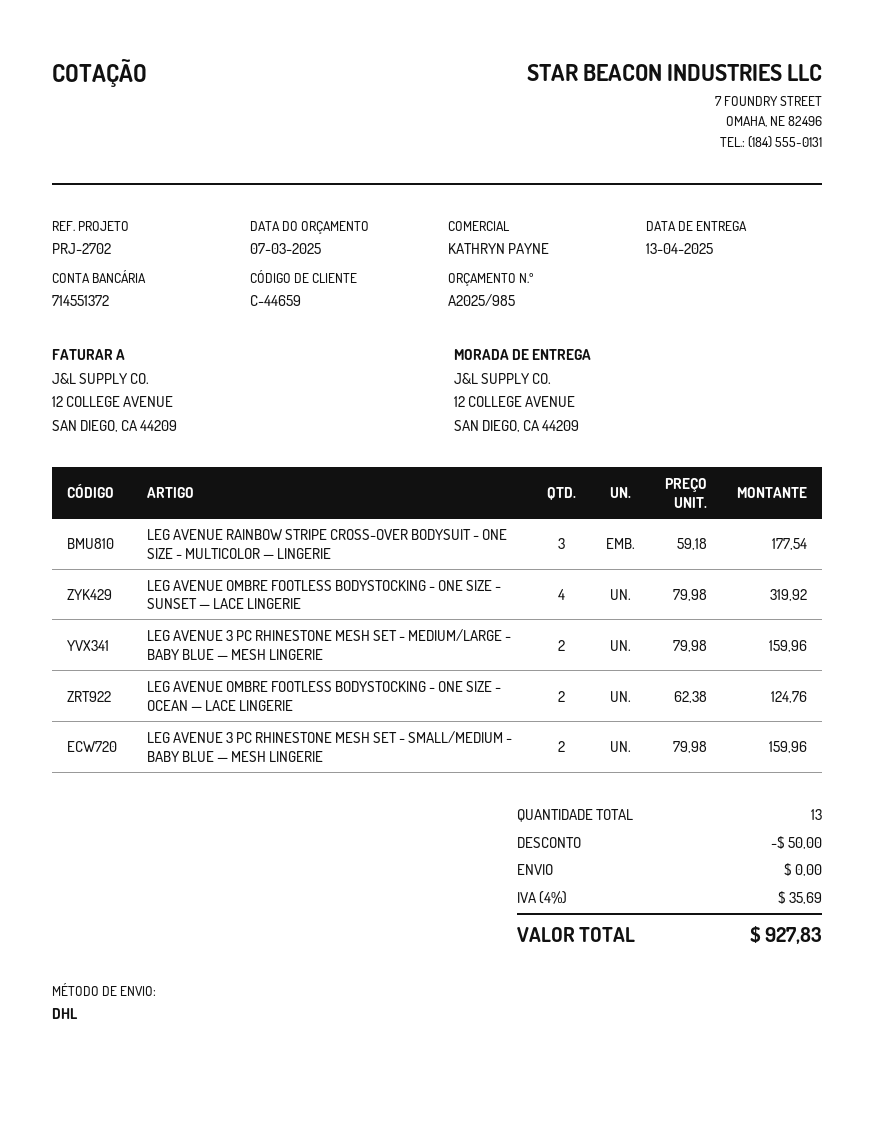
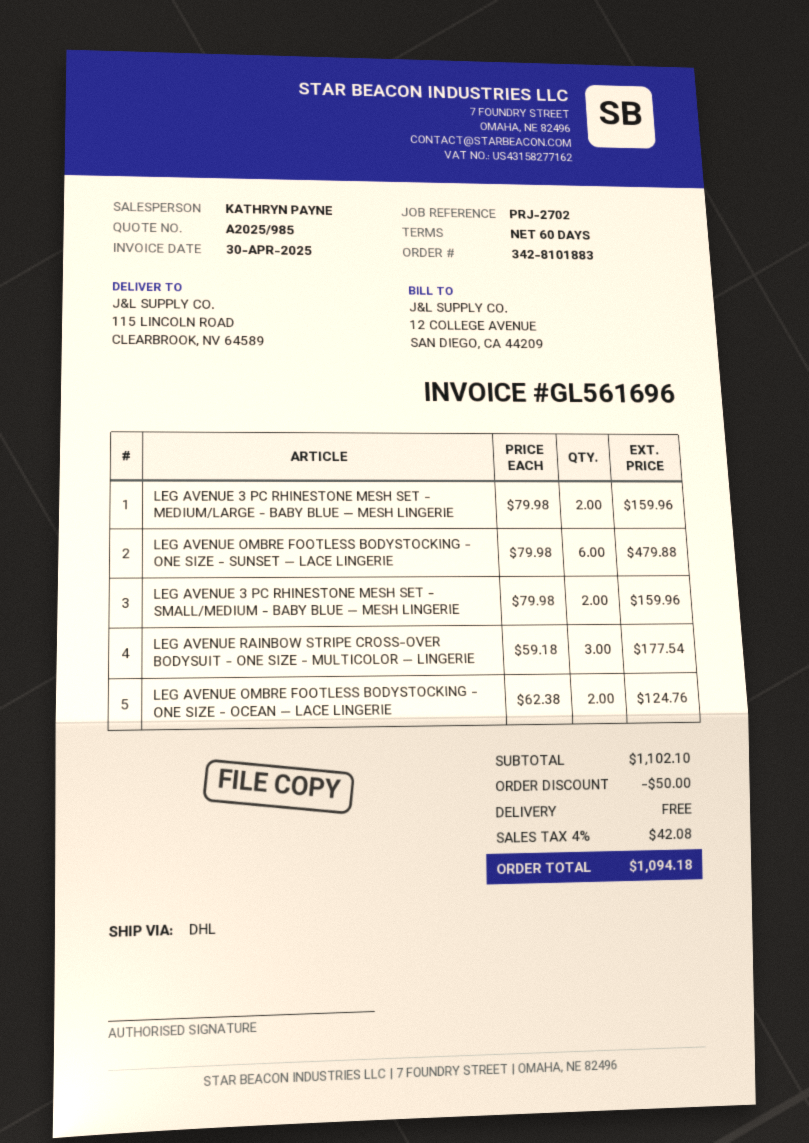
ship to: 12 COLLEGE AVENUE, SAN DIEGO, CA 44209 -> 115 LINCOLN ROAD, CLEARBROOK, NV 64589
LEG AVENUE OMBRE FOOTLESS BODYSTOCKING - ONE SIZE - SUNSET — LACE LINGERIE: 4 x 79.98 = 319.92 -> 6 x 79.98 = 479.88
tax: 4% = 35.69 -> 4% = 42.08
total: 927.83 -> 1094.18

